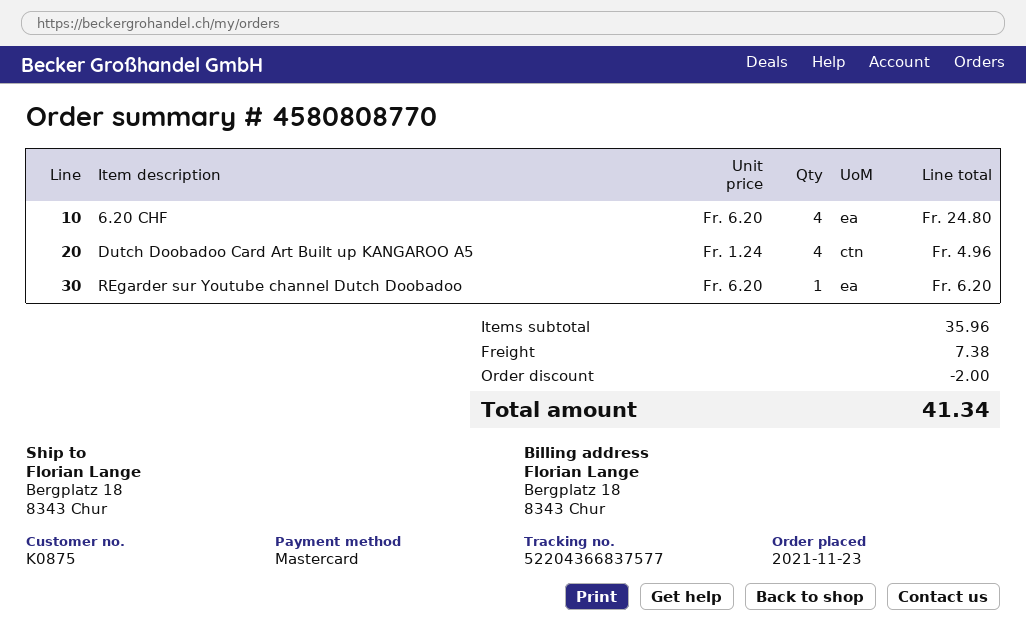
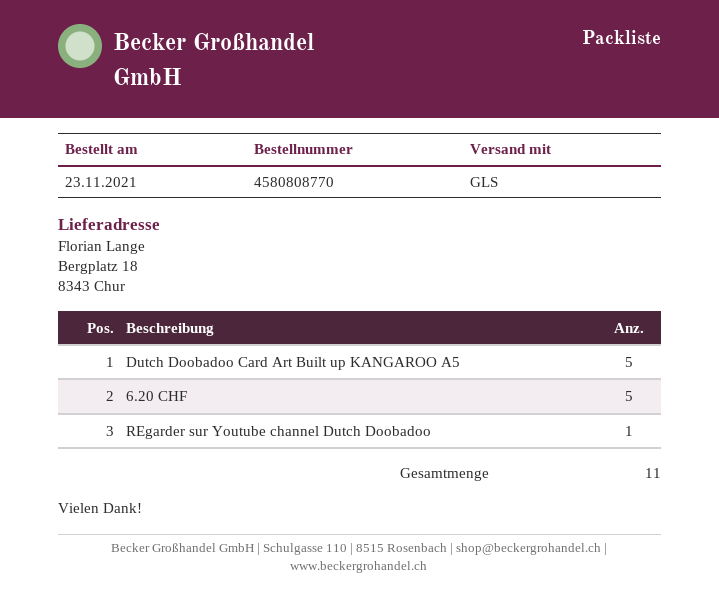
6.20 CHF: 4 -> 5
Dutch Doobadoo Card Art Built up KANGAROO A5: 4 -> 5

